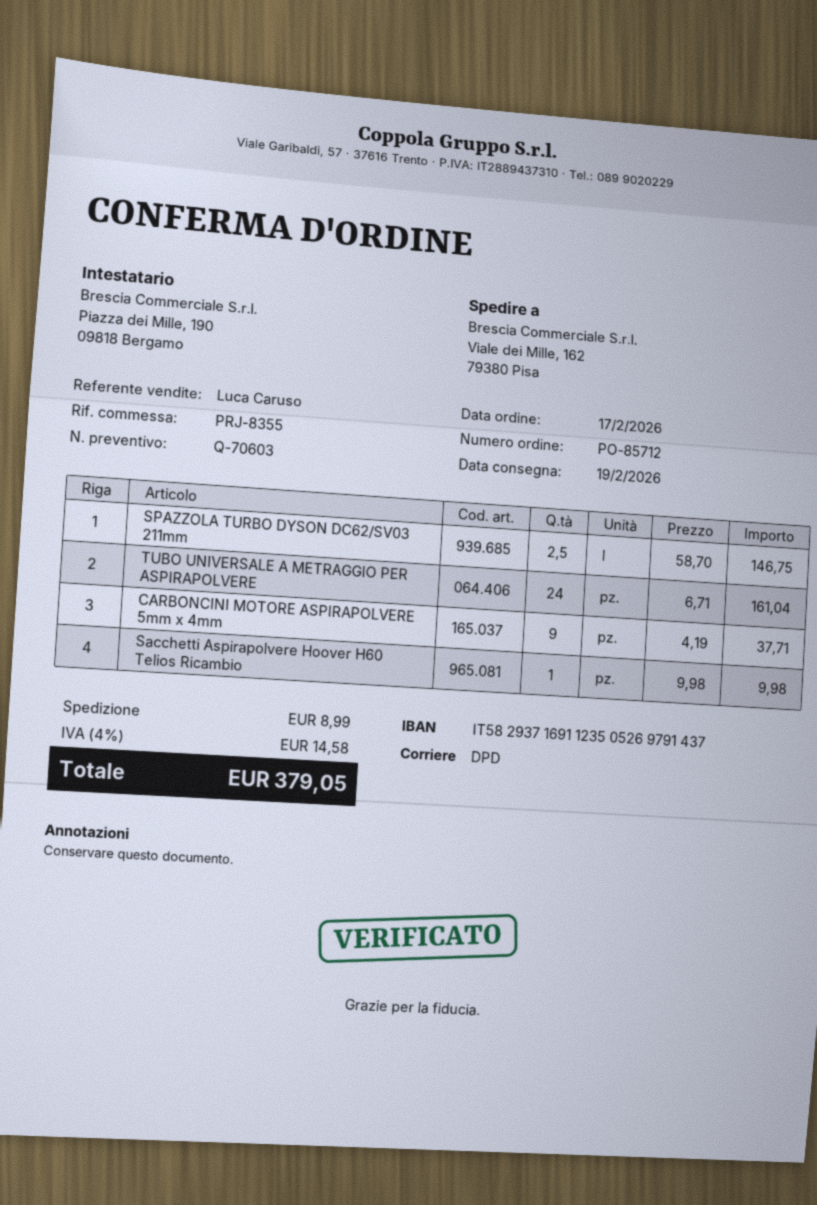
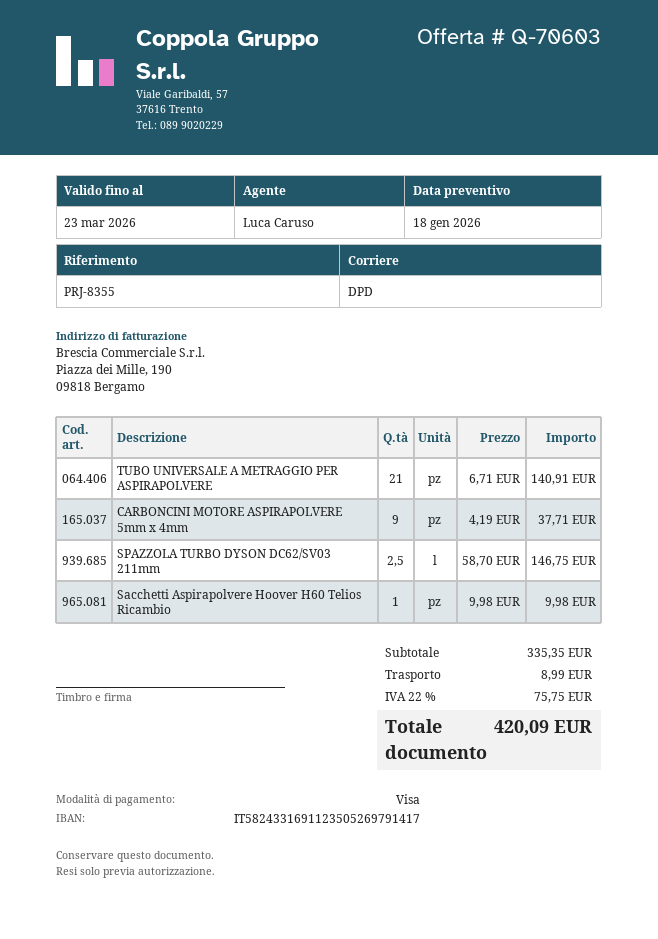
bank account: IT5829371691123505269791437 -> IT5824331691123505269791417
TUBO UNIVERSALE A METRAGGIO PER ASPIRAPOLVERE: 24 x 6.71 = 161.04 -> 21 x 6.71 = 140.91
tax: 4% = 14.58 -> 22% = 75.75
total: 379.05 -> 420.09

